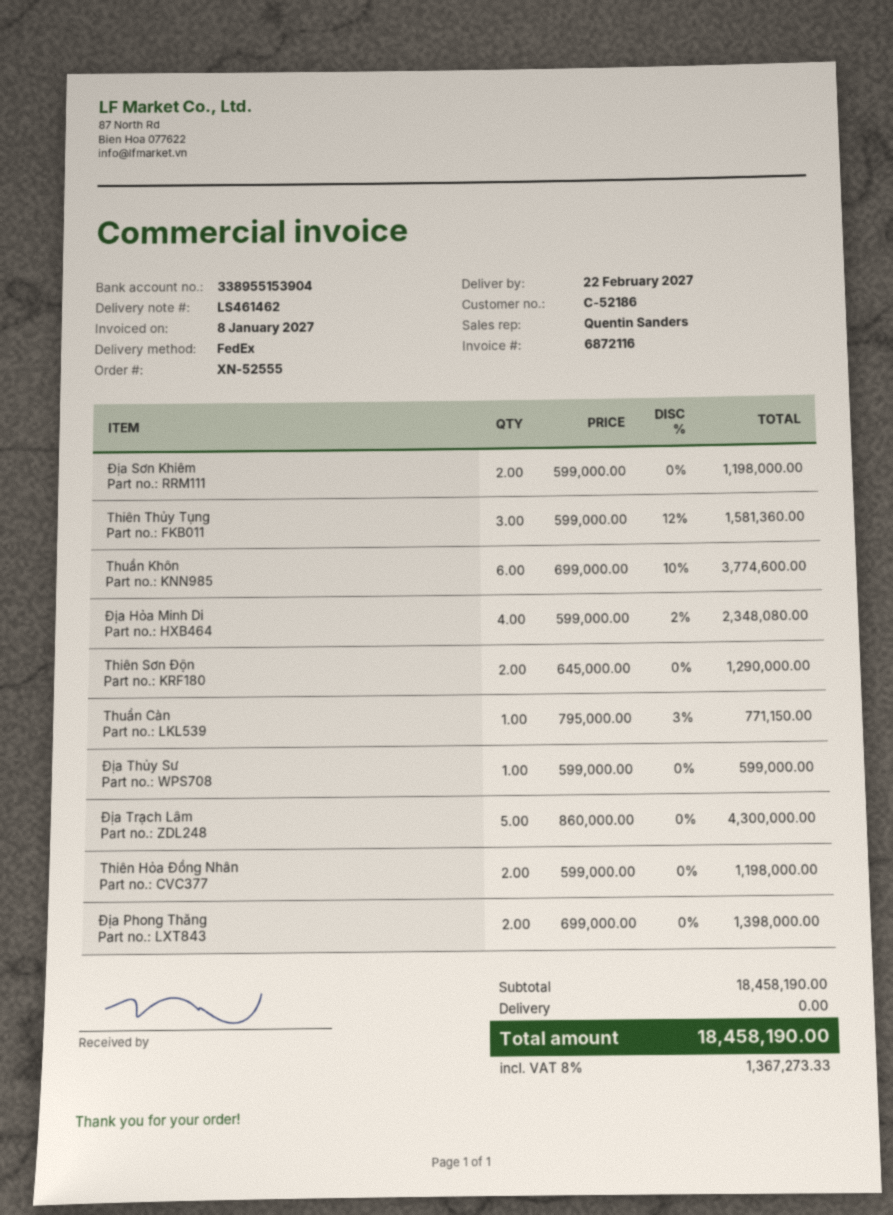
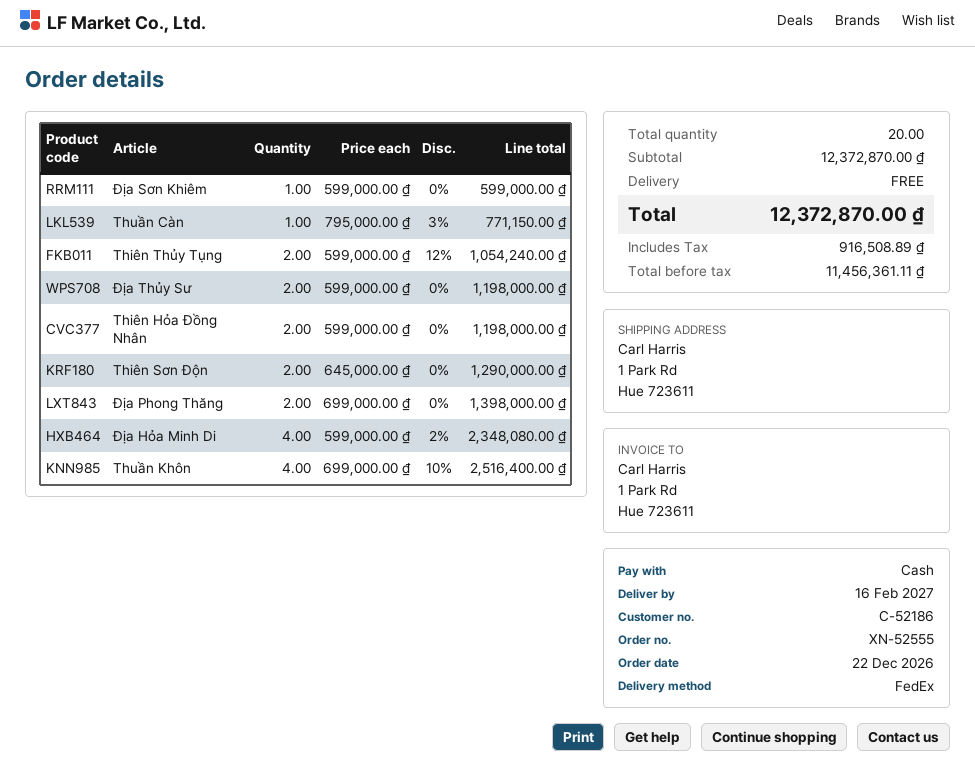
delivery date: 2027-02-22 -> 2027-02-16
Địa Sơn Khiêm: 2 x 599000.00 = 1198000.00 -> 1 x 599000.00 = 599000.00
Thiên Thủy Tụng: 3 x 599000.00 - 12% = 1581360.00 -> 2 x 599000.00 - 12% = 1054240.00
Thuần Khôn: 6 x 699000.00 - 10% = 3774600.00 -> 4 x 699000.00 - 10% = 2516400.00
Địa Thủy Sư: 1 x 599000.00 = 599000.00 -> 2 x 599000.00 = 1198000.00
Địa Trạch Lâm: 5 x 860000.00 = 4300000.00 -> none
subtotal: 18458190.00 -> 12372870.00
tax: 1367273.33 -> 916508.89
total: 18458190.00 -> 12372870.00

